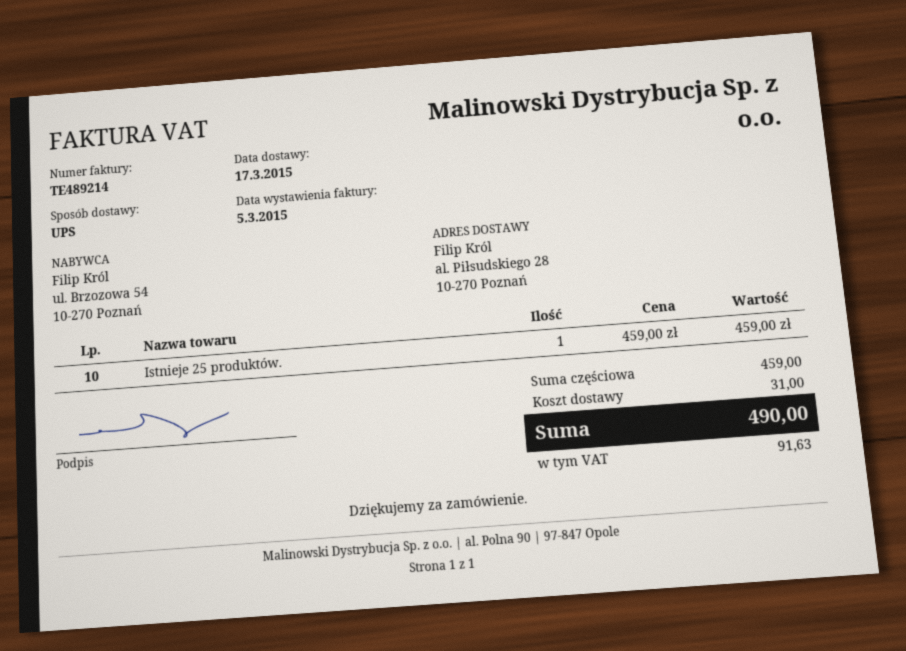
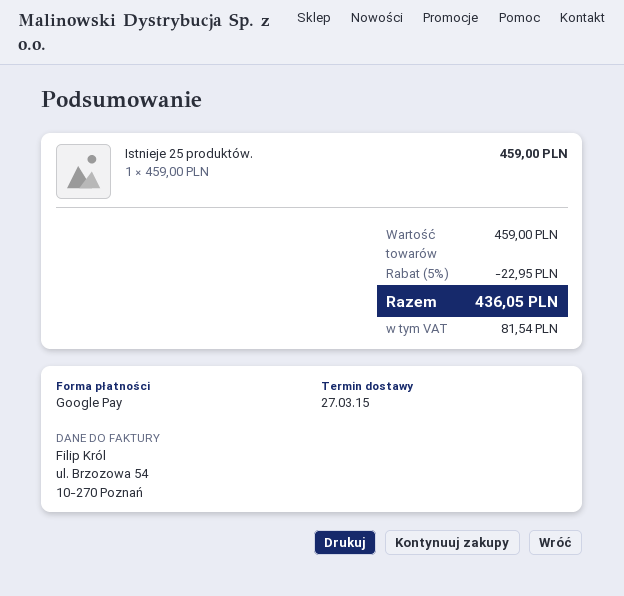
delivery date: 2015-03-17 -> 2015-03-27
discount: none -> 5% = 22.95
shipping: 31.00 -> none
tax: 91.63 -> 81.54
total: 490.00 -> 436.05

